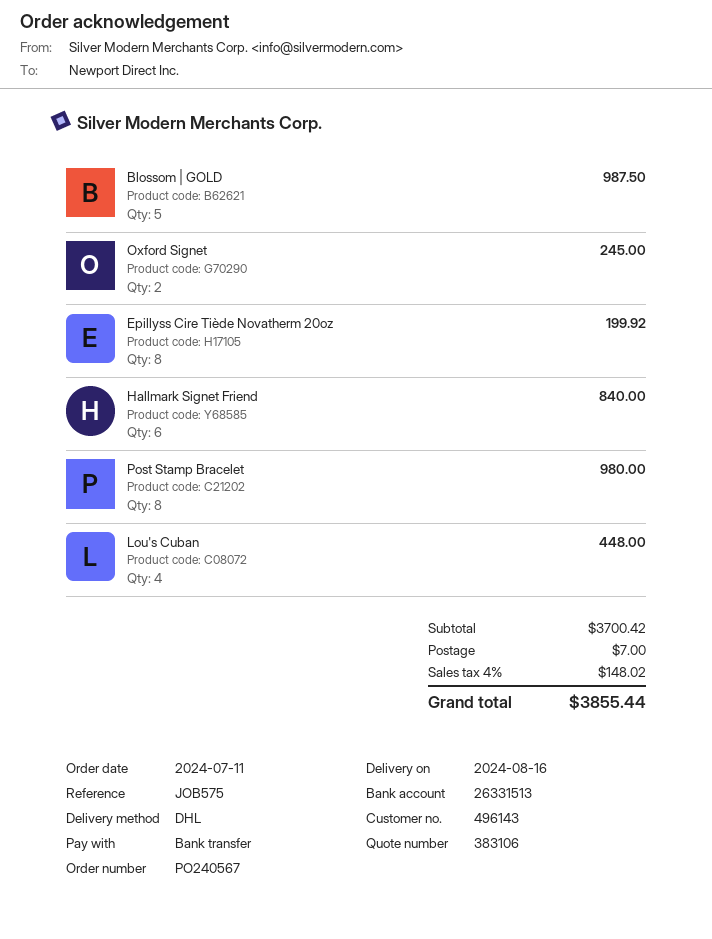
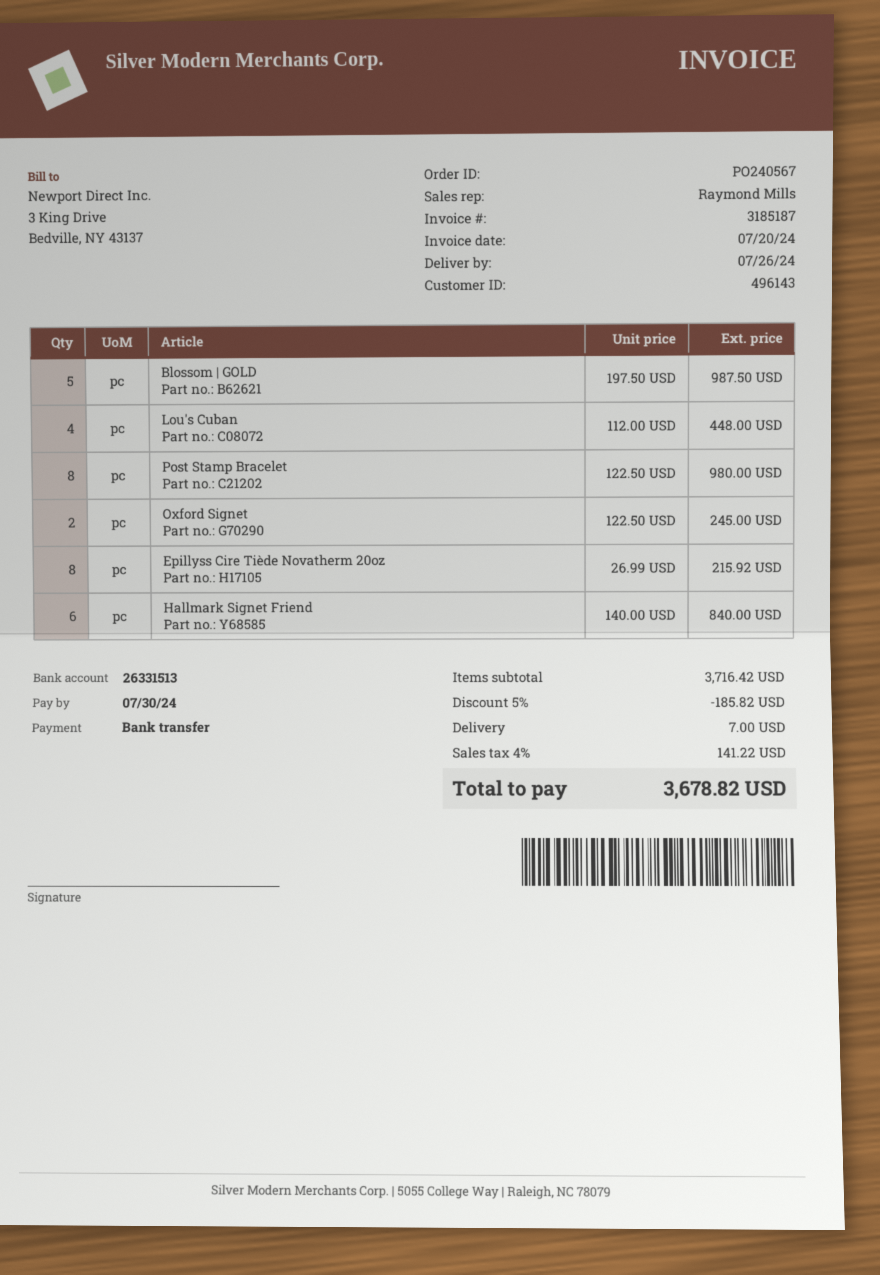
delivery date: 2024-08-16 -> 2024-07-26
Epillyss Cire Tiède Novatherm 20oz: 8 for 199.92 -> 8 for 215.92
subtotal: 3700.42 -> 3716.42
discount: none -> 5% = 185.82
tax: 4% = 148.02 -> 4% = 141.22
total: 3855.44 -> 3678.82

